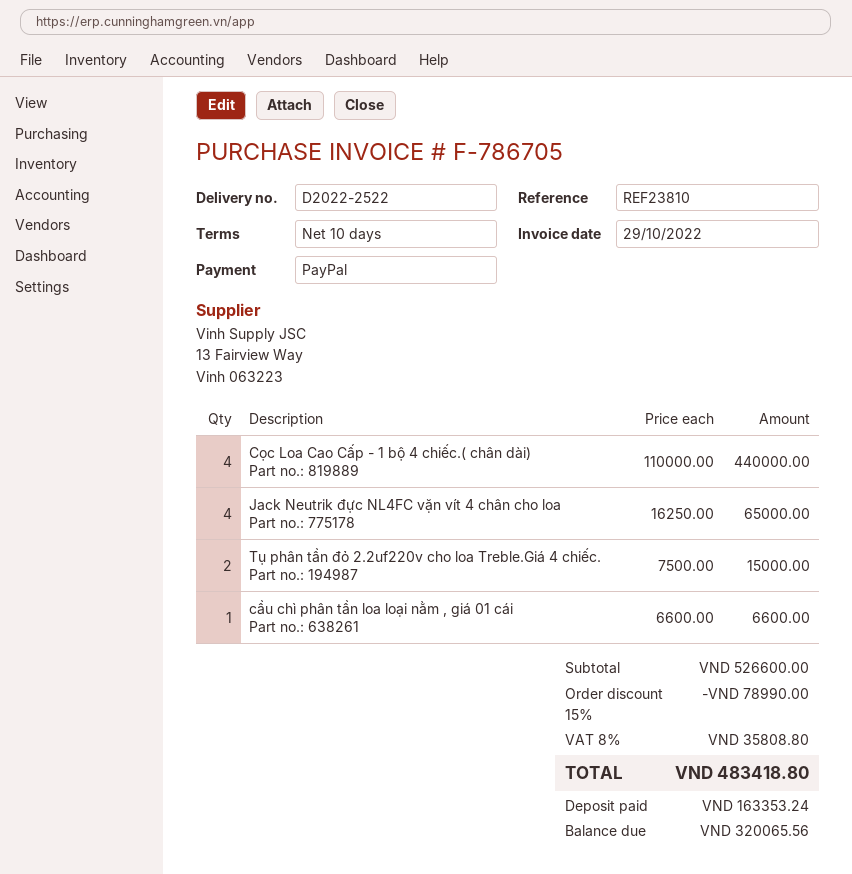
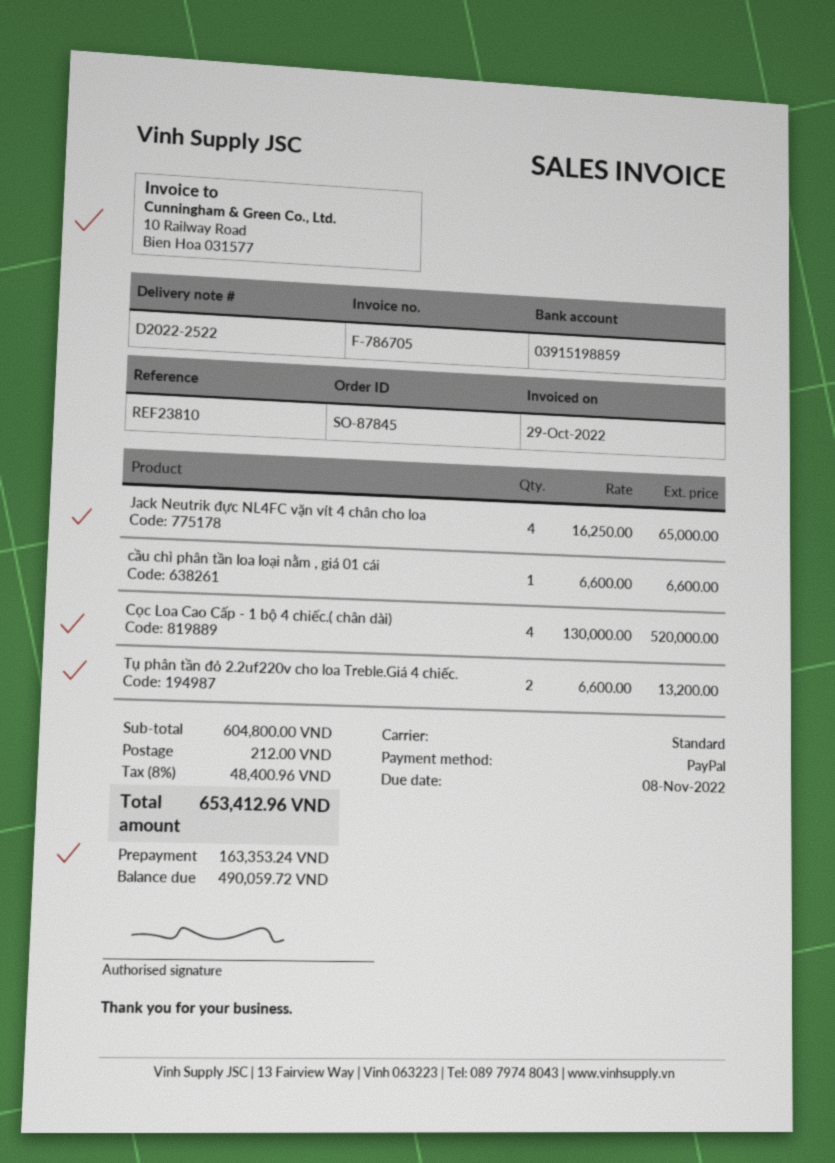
Cọc Loa Cao Cấp - 1 bộ 4 chiếc.( chân dài): 4 x 110000.00 = 440000.00 -> 4 x 130000.00 = 520000.00
Tụ phân tần đỏ 2.2uf220v cho loa Treble.Giá 4 chiếc.: 2 x 7500.00 = 15000.00 -> 2 x 6600.00 = 13200.00
subtotal: 526600.00 -> 604800.00
discount: 15% = 78990.00 -> none
shipping: none -> 212.00
tax: 8% = 35808.80 -> 8% = 48400.96
total: 483418.80 -> 653412.96
balance: 320065.56 -> 490059.72

